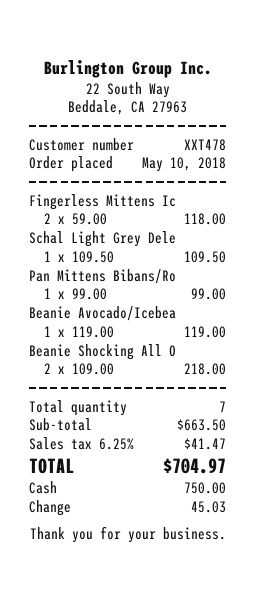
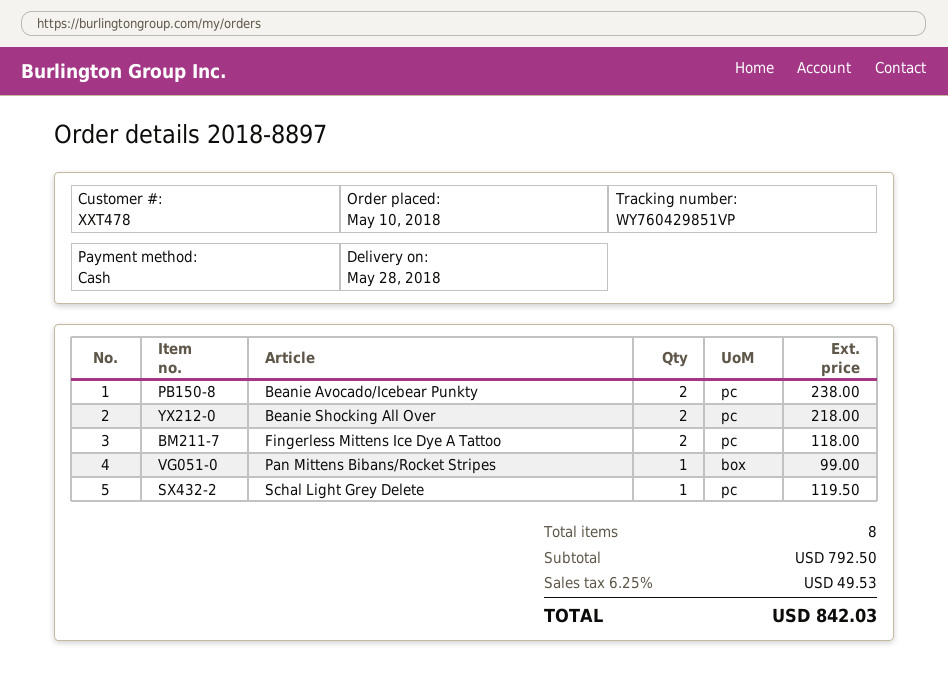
Schal Light Grey Dele: 1 for 109.50 -> 1 for 119.50
Beanie Avocado/Icebea: 1 for 119.00 -> 2 for 238.00
total quantity: 7 -> 8
subtotal: 663.50 -> 792.50
tax: 6.25% = 41.47 -> 6.25% = 49.53
total: 704.97 -> 842.03

